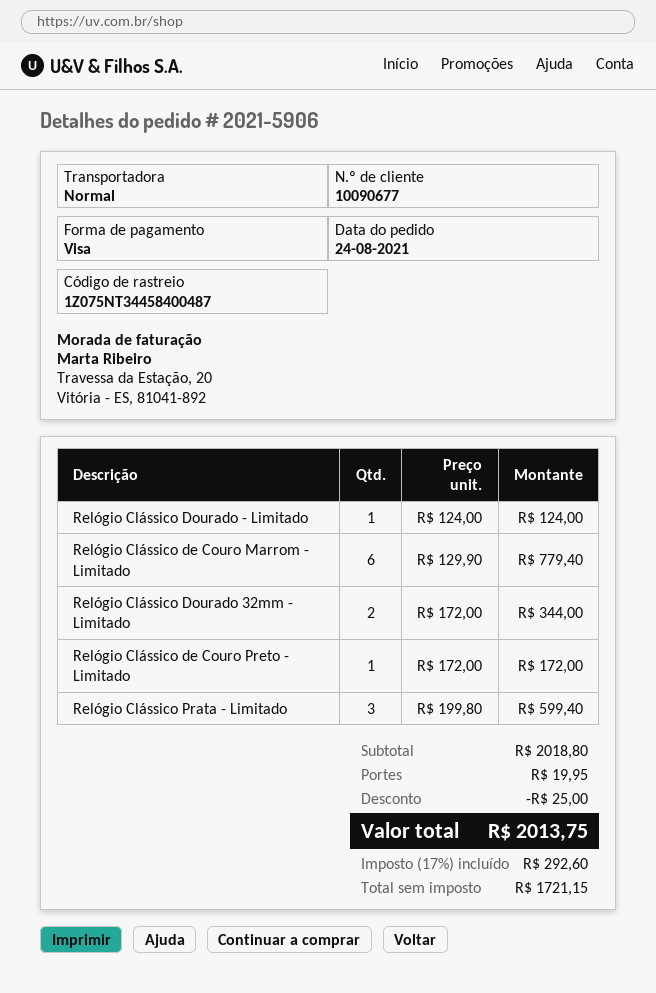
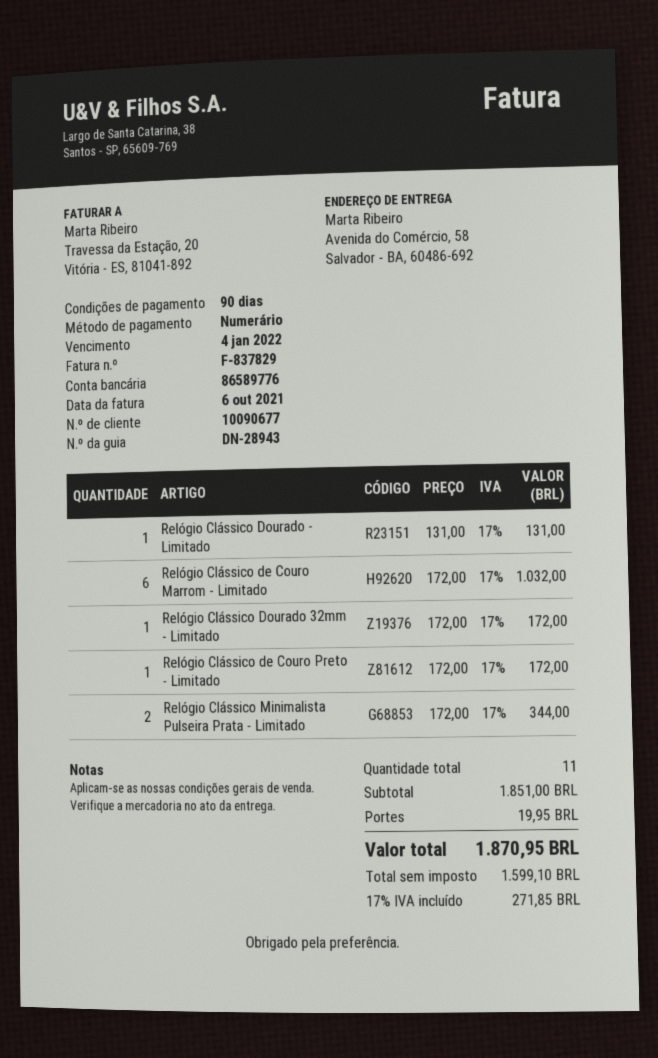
payment method: Visa -> cash
Relógio Clássico Dourado - Limitado: 1 x 124.00 = 124.00 -> 1 x 131.00 = 131.00
Relógio Clássico de Couro Marrom - Limitado: 6 x 129.90 = 779.40 -> 6 x 172.00 = 1032.00
Relógio Clássico Dourado 32mm - Limitado: 2 x 172.00 = 344.00 -> 1 x 172.00 = 172.00
Relógio Clássico Prata - Limitado: 3 x 199.80 = 599.40 -> none
Relógio Clássico Minimalista Pulseira Prata - Limitado: none -> 2 x 172.00 = 344.00
subtotal: 2018.80 -> 1851.00
discount: 25.00 -> none
net: 1721.15 -> 1599.10
tax: 17% = 292.60 -> 17% = 271.85
total: 2013.75 -> 1870.95

